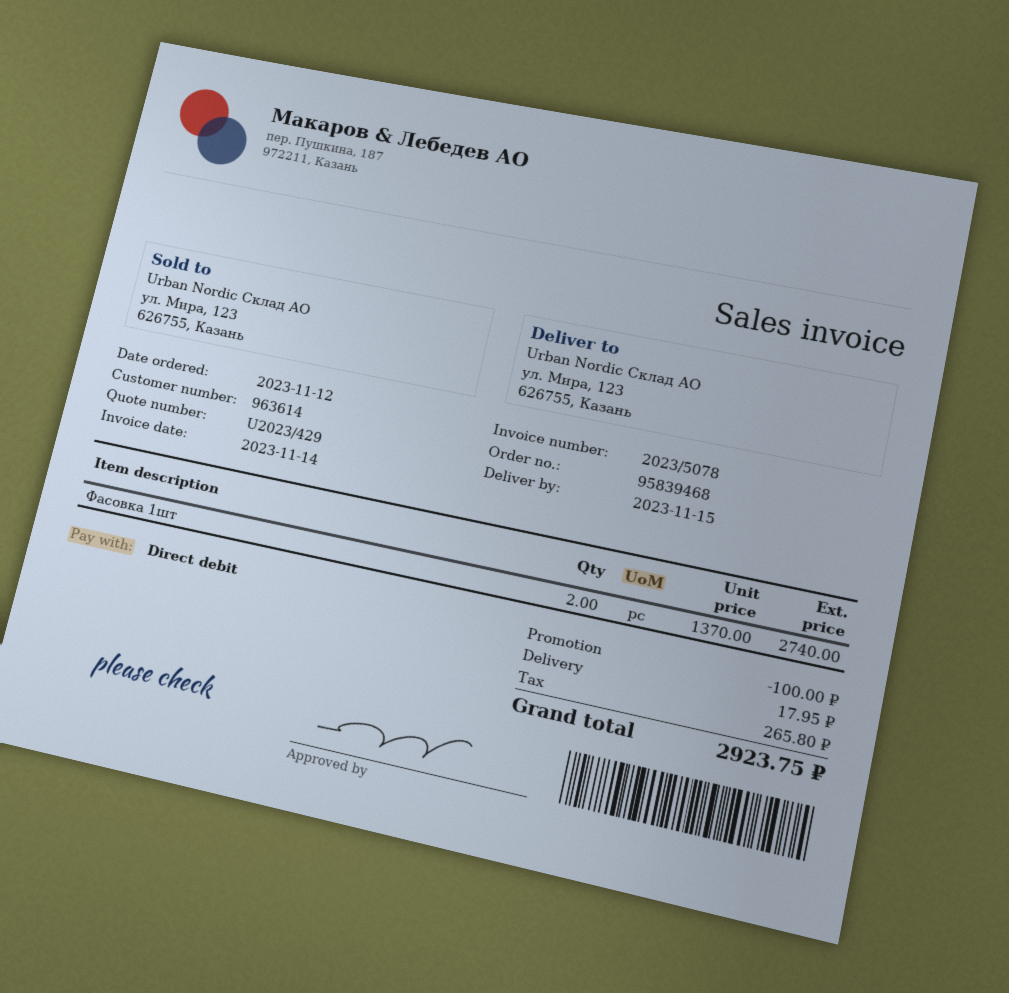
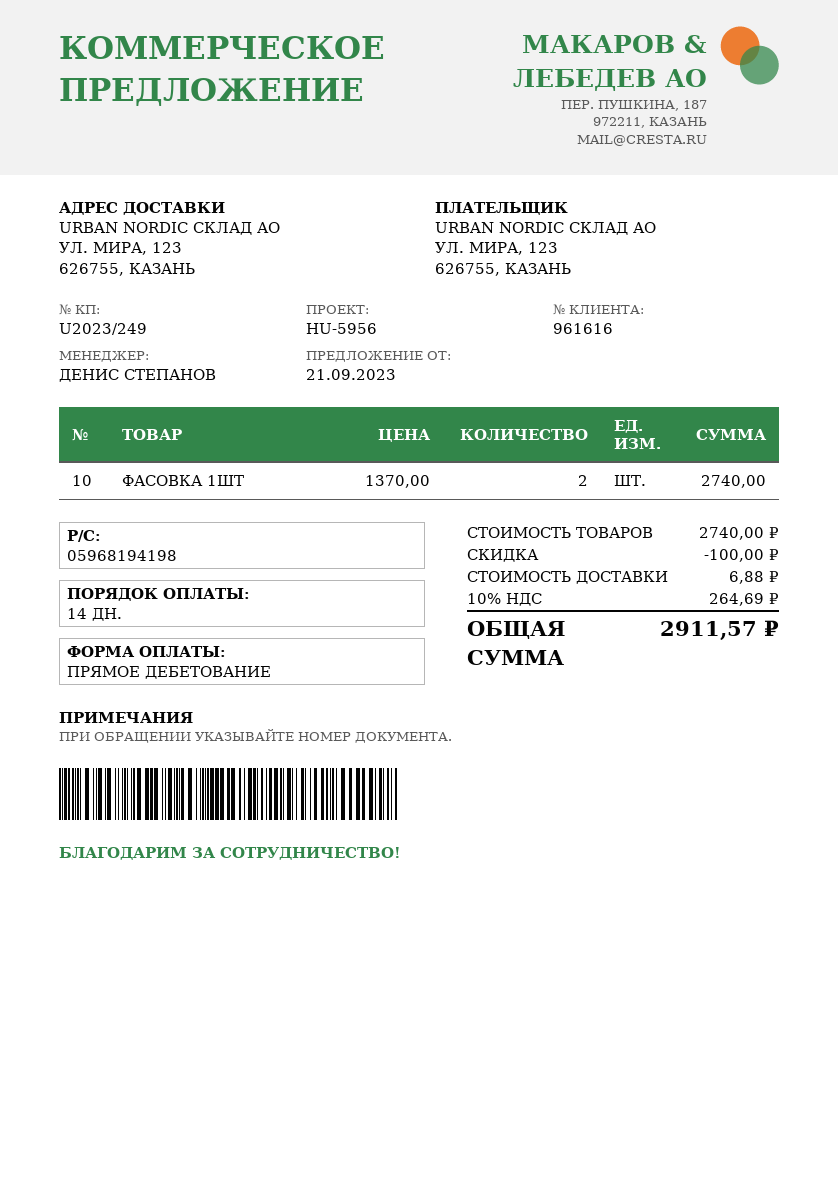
quote number: U2023/429 -> U2023/249
customer number: 963614 -> 961616
shipping: 17.95 -> 6.88
tax: 265.80 -> 264.69
total: 2923.75 -> 2911.57

